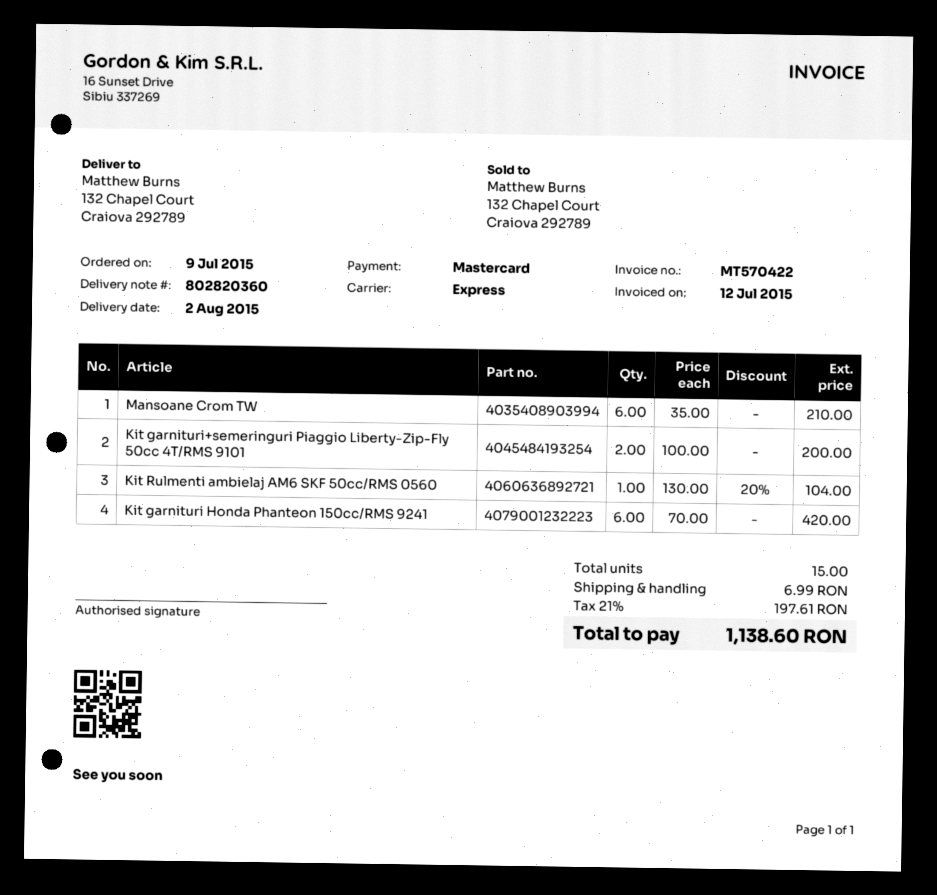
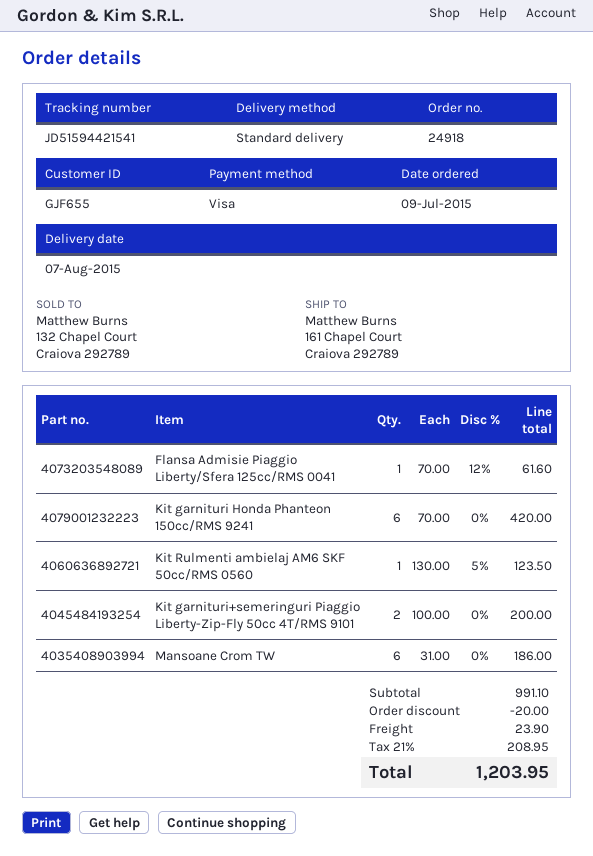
delivery date: 2015-08-02 -> 2015-08-07
payment method: Mastercard -> Visa
shipping method: express -> standard
ship to: 132 Chapel Court, Craiova 292789 -> 161 Chapel Court, Craiova 292789
Mansoane Crom TW: 6 x 35.00 = 210.00 -> 6 x 31.00 = 186.00
Kit Rulmenti ambielaj AM6 SKF 50cc/RMS 0560: 1 x 130.00 - 20% = 104.00 -> 1 x 130.00 - 5% = 123.50
Flansa Admisie Piaggio Liberty/Sfera 125cc/RMS 0041: none -> 1 x 70.00 - 12% = 61.60
discount: none -> 20.00
shipping: 6.99 -> 23.90
tax: 21% = 197.61 -> 21% = 208.95
total: 1138.60 -> 1203.95

